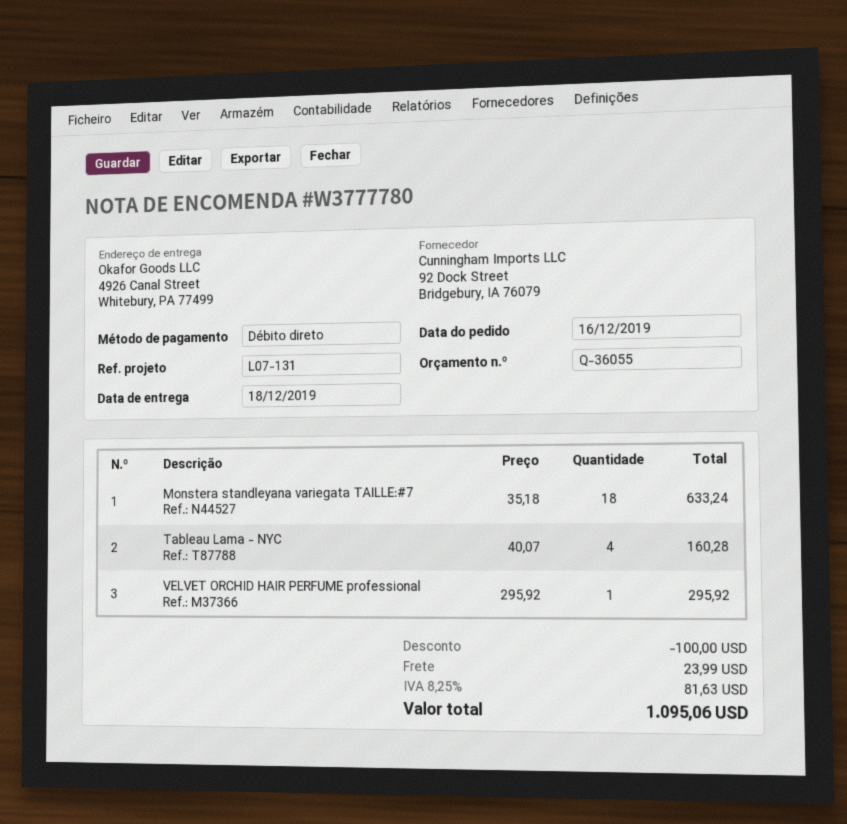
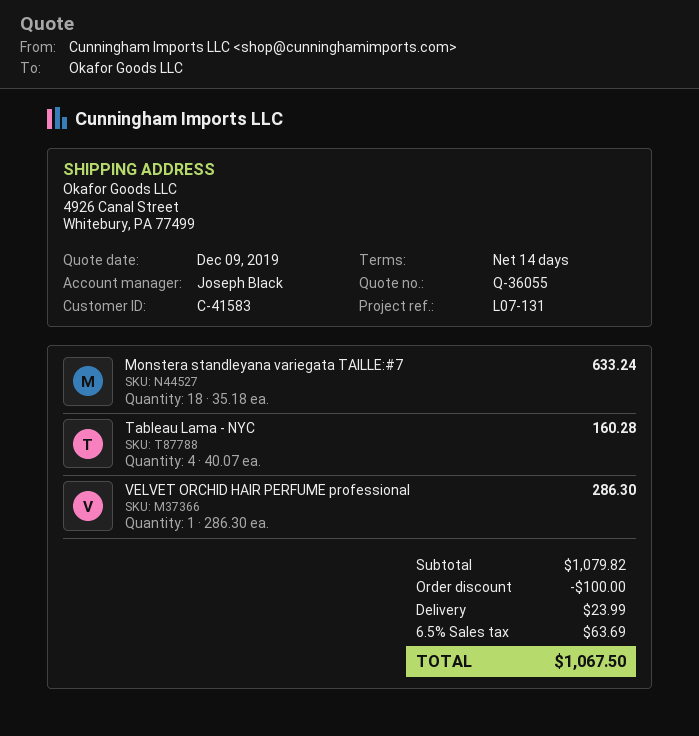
VELVET ORCHID HAIR PERFUME professional: 1 x 295.92 = 295.92 -> 1 x 286.30 = 286.30
tax: 8.25% = 81.63 -> 6.5% = 63.69
total: 1095.06 -> 1067.50

